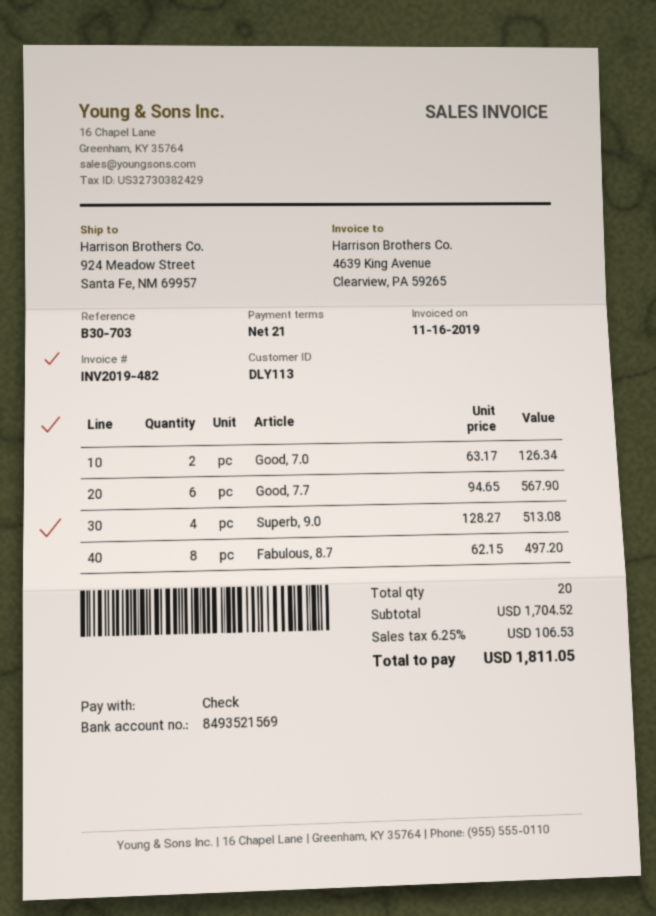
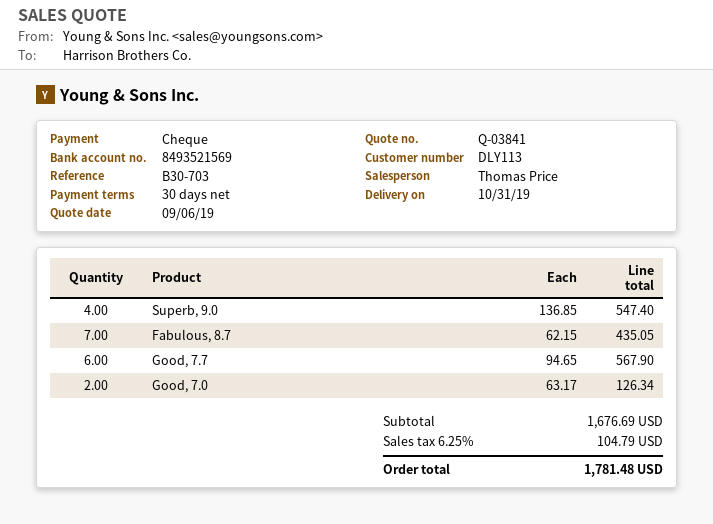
payment terms: 21 days -> 30 days
Superb, 9.0: 4 x 128.27 = 513.08 -> 4 x 136.85 = 547.40
Fabulous, 8.7: 8 x 62.15 = 497.20 -> 7 x 62.15 = 435.05
subtotal: 1704.52 -> 1676.69
tax: 6.25% = 106.53 -> 6.25% = 104.79
total: 1811.05 -> 1781.48

